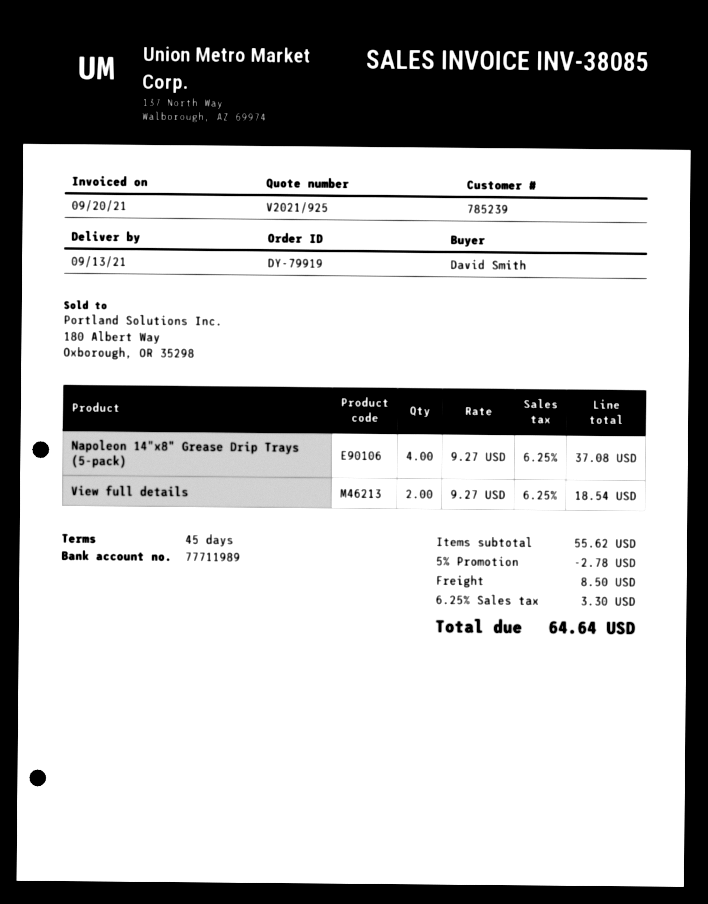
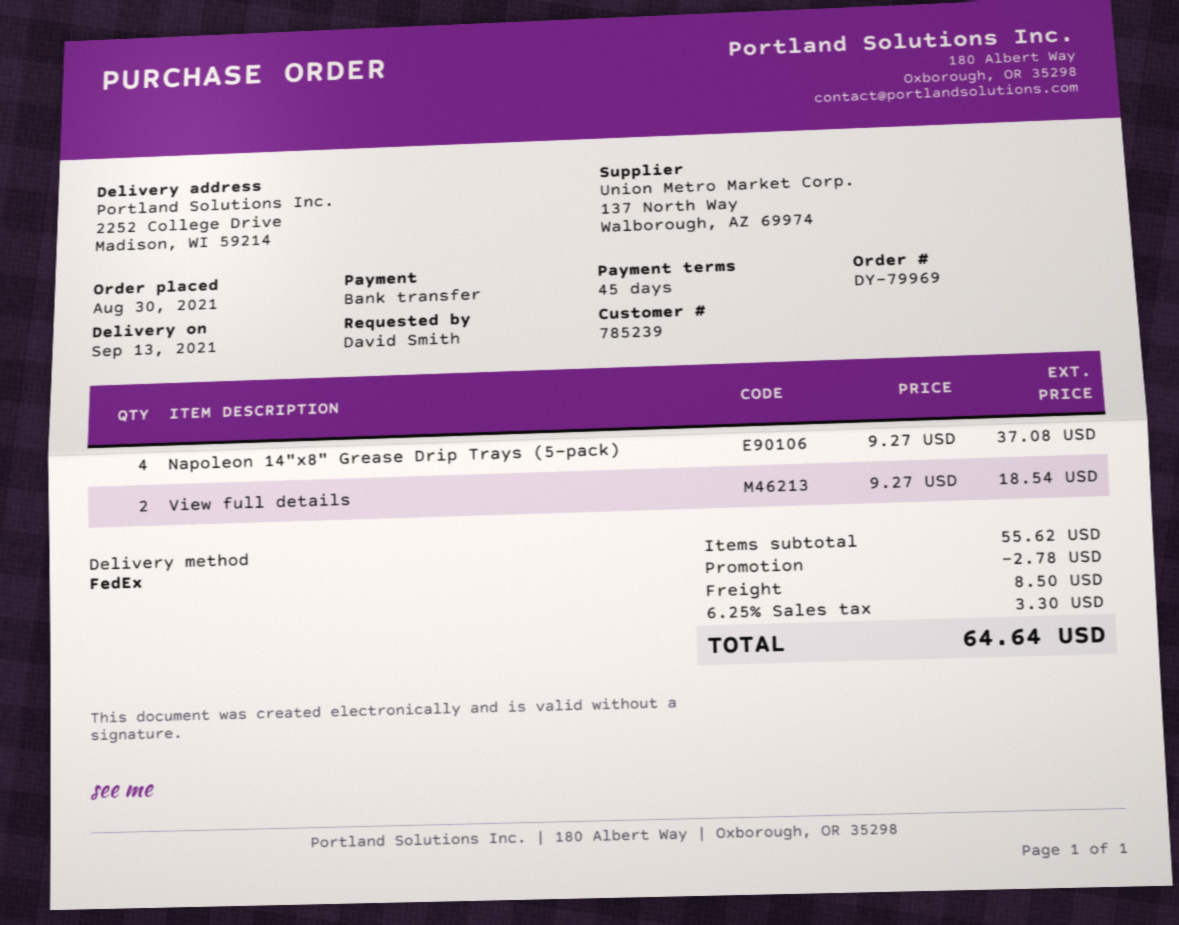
order number: DY-79919 -> DY-79969

